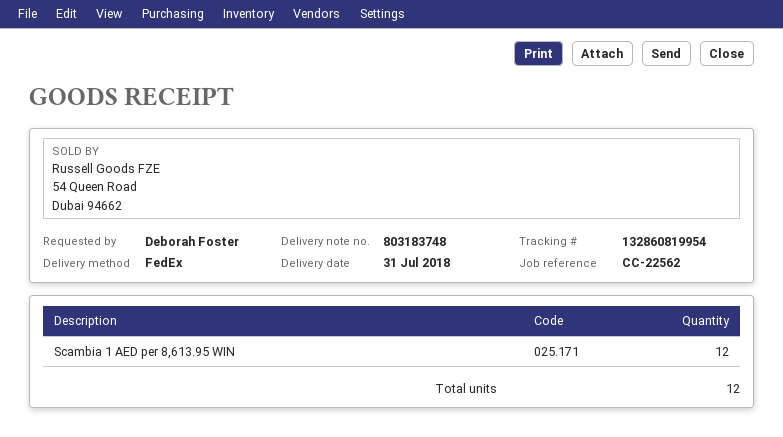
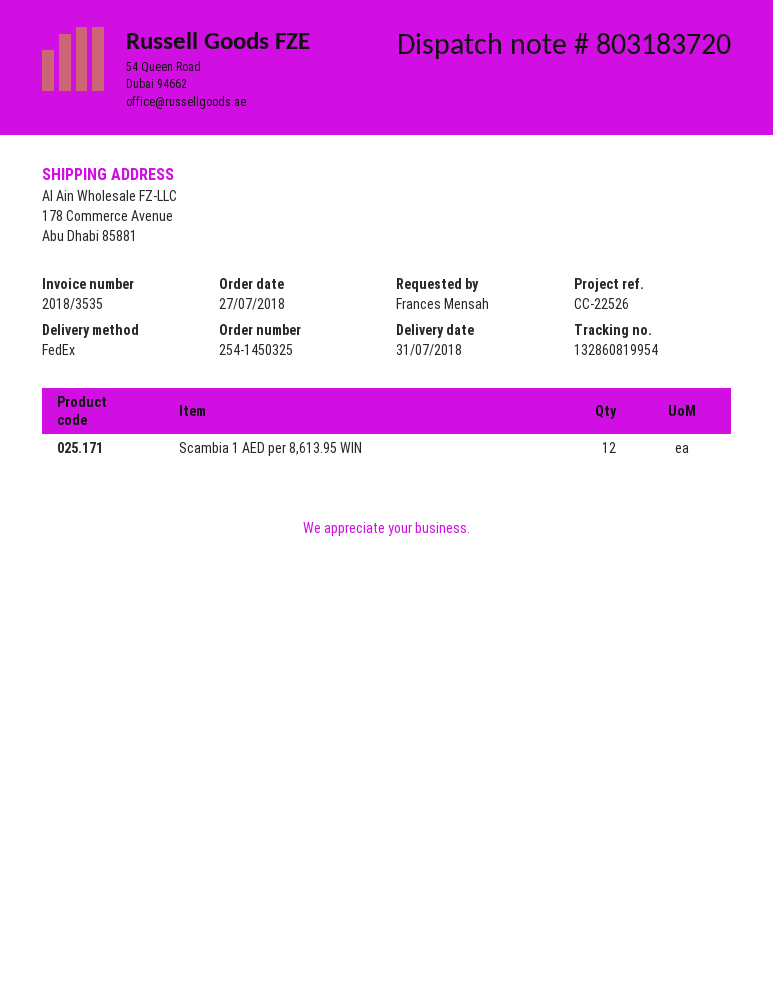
delivery note number: 803183748 -> 803183720
reference: CC-22562 -> CC-22526
ordered by: Deborah Foster -> Frances Mensah

